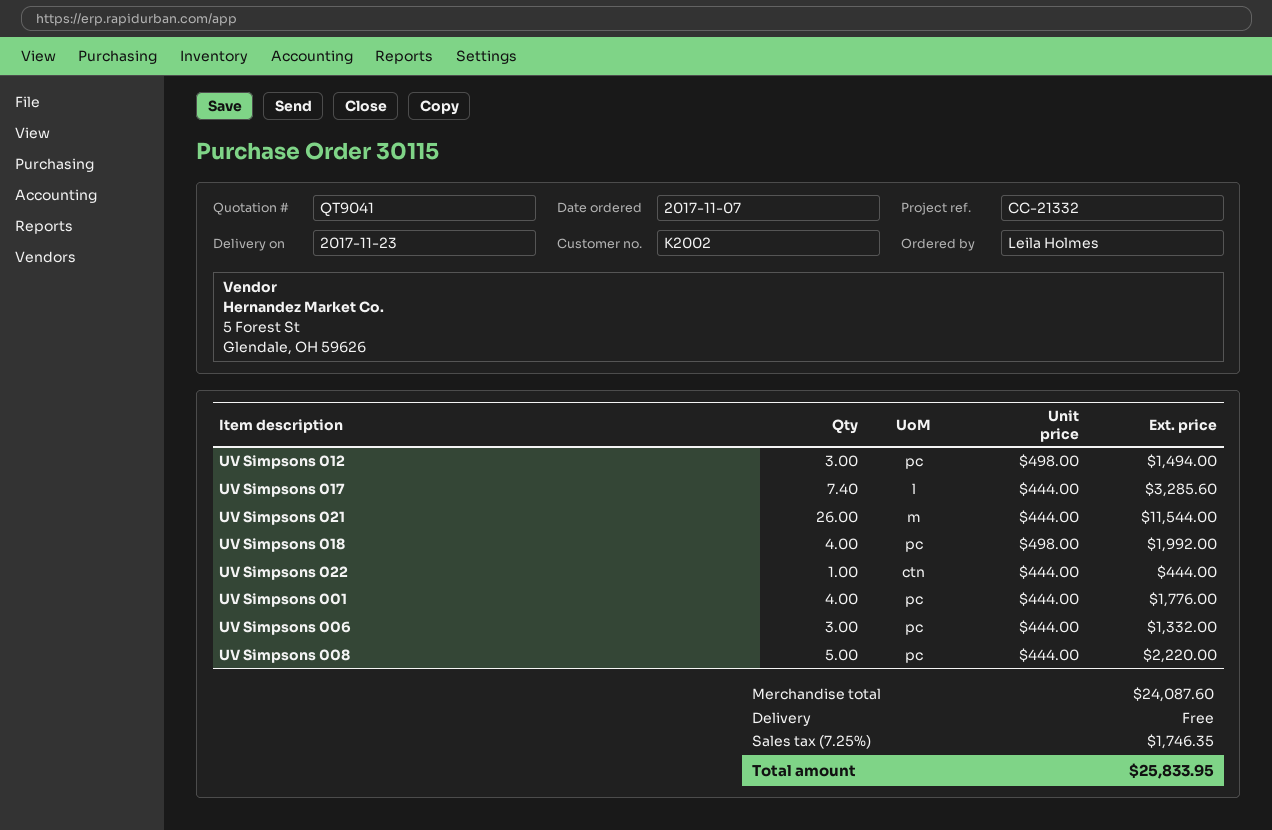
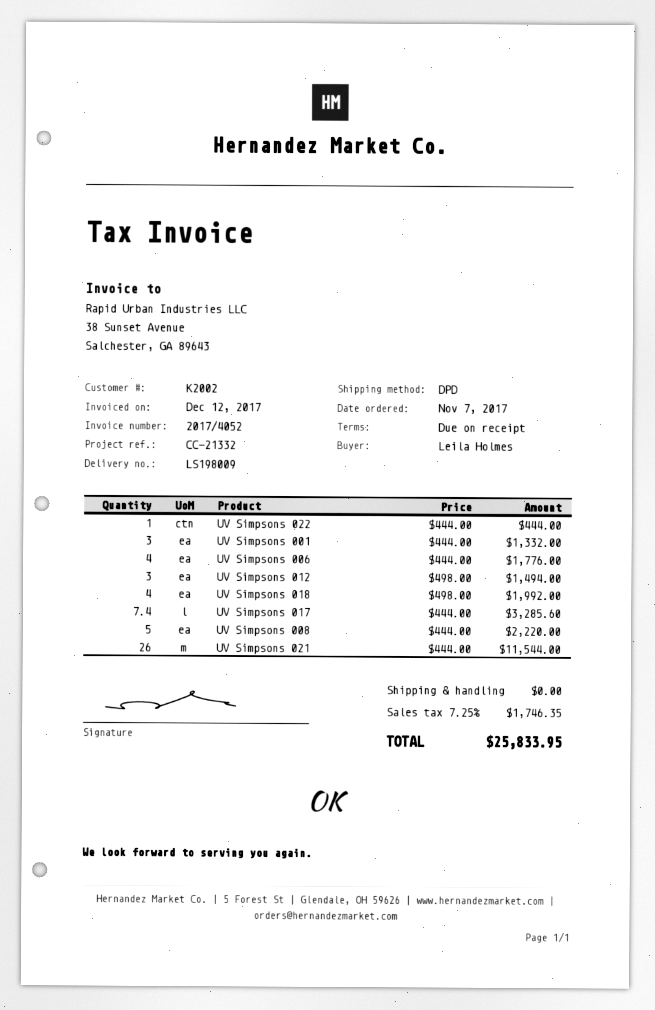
UV Simpsons 001: 4 x 444.00 = 1776.00 -> 3 x 444.00 = 1332.00
UV Simpsons 006: 3 x 444.00 = 1332.00 -> 4 x 444.00 = 1776.00

